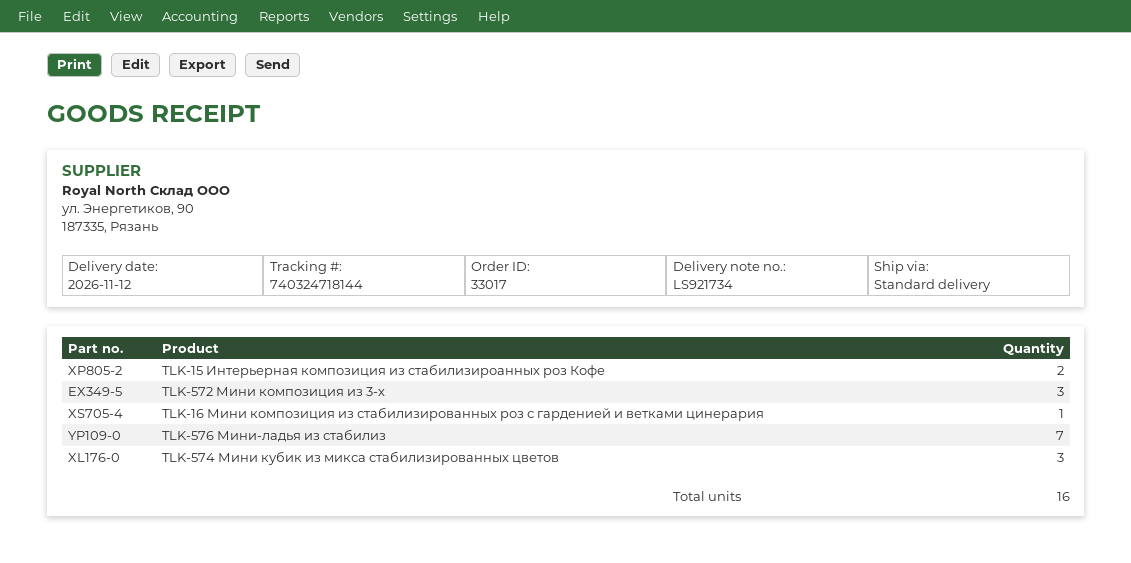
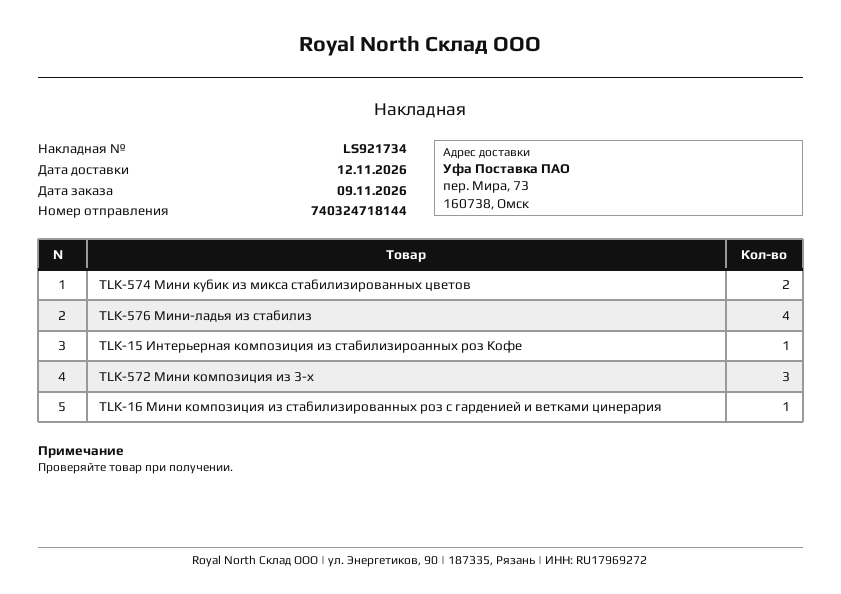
TLK-15 Интерьерная композиция из стабилизироанных роз Кофе: 2 -> 1
TLK-576 Мини-ладья из стабилиз: 7 -> 4
TLK-574 Мини кубик из микса стабилизированных цветов: 3 -> 2

